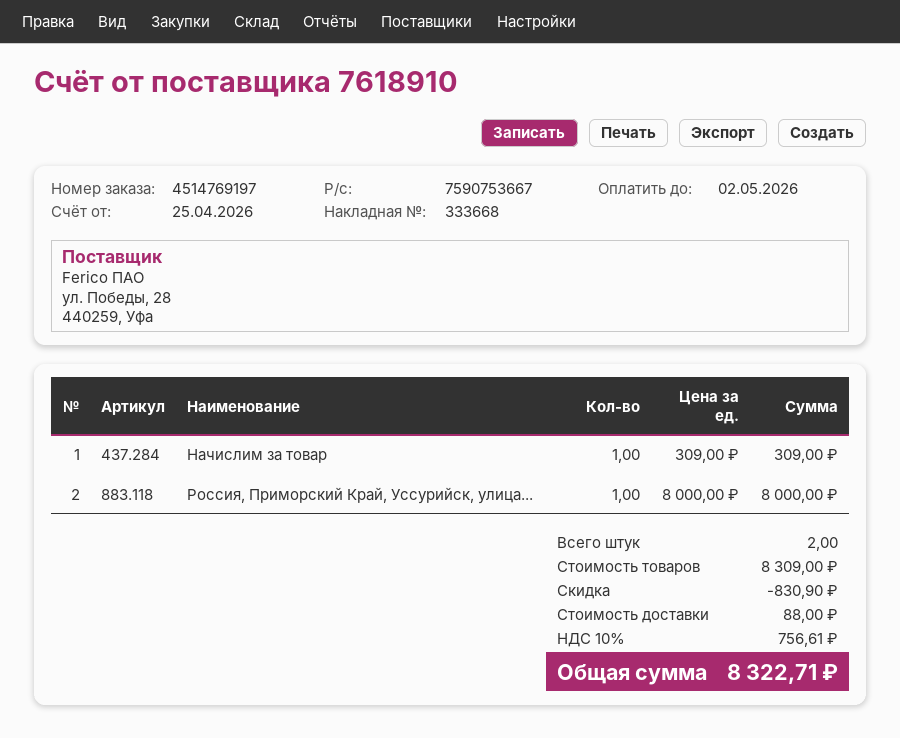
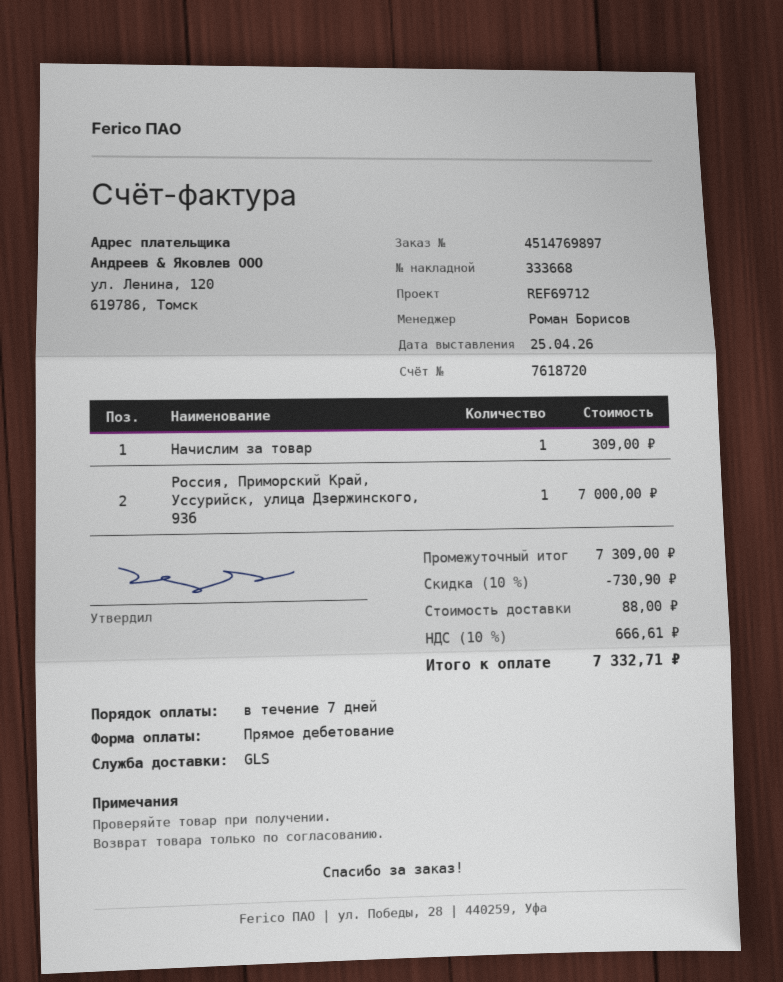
order number: 4514769197 -> 4514769897
invoice number: 7618910 -> 7618720
Россия, Приморский Край, Уссурийск, улица...: 1 for 8000.00 -> 1 for 7000.00
subtotal: 8309.00 -> 7309.00
discount: 830.90 -> 730.90
tax: 10% = 756.61 -> 10% = 666.61
total: 8322.71 -> 7332.71

